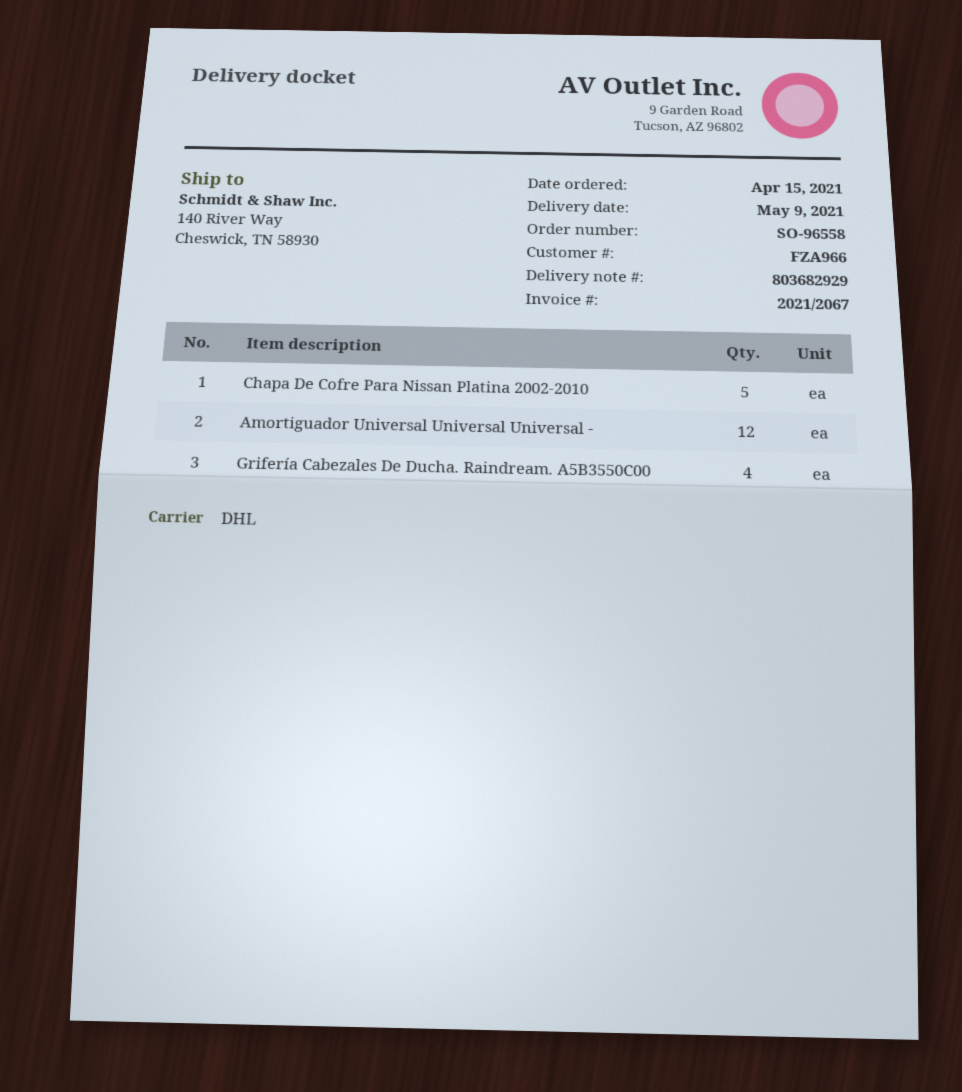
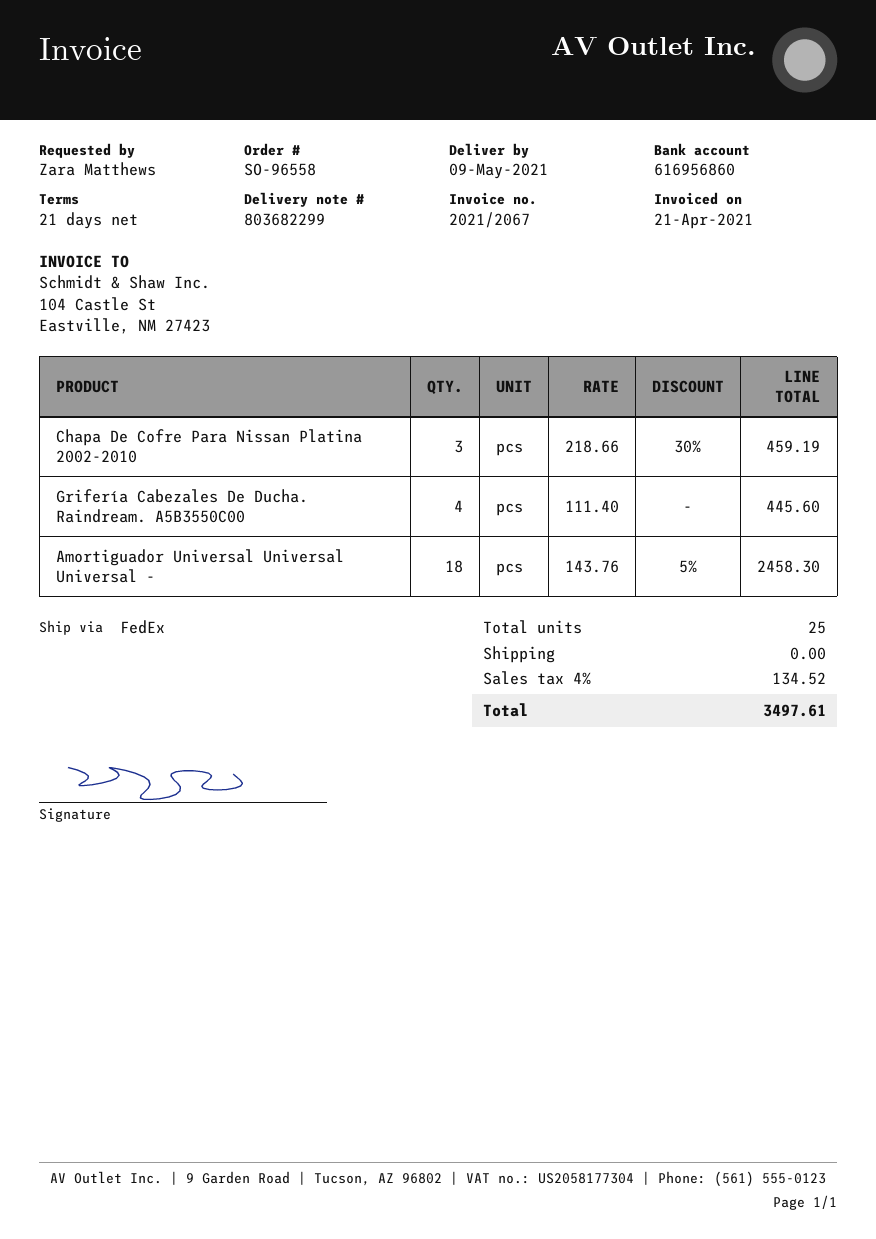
delivery note number: 803682929 -> 803682299
shipping method: DHL -> FedEx
Chapa De Cofre Para Nissan Platina 2002-2010: 5 -> 3
Amortiguador Universal Universal Universal -: 12 -> 18

